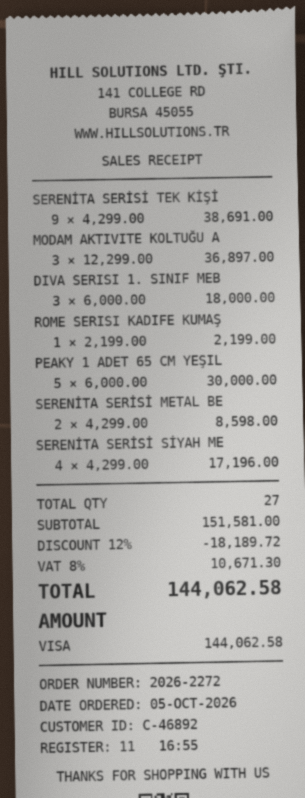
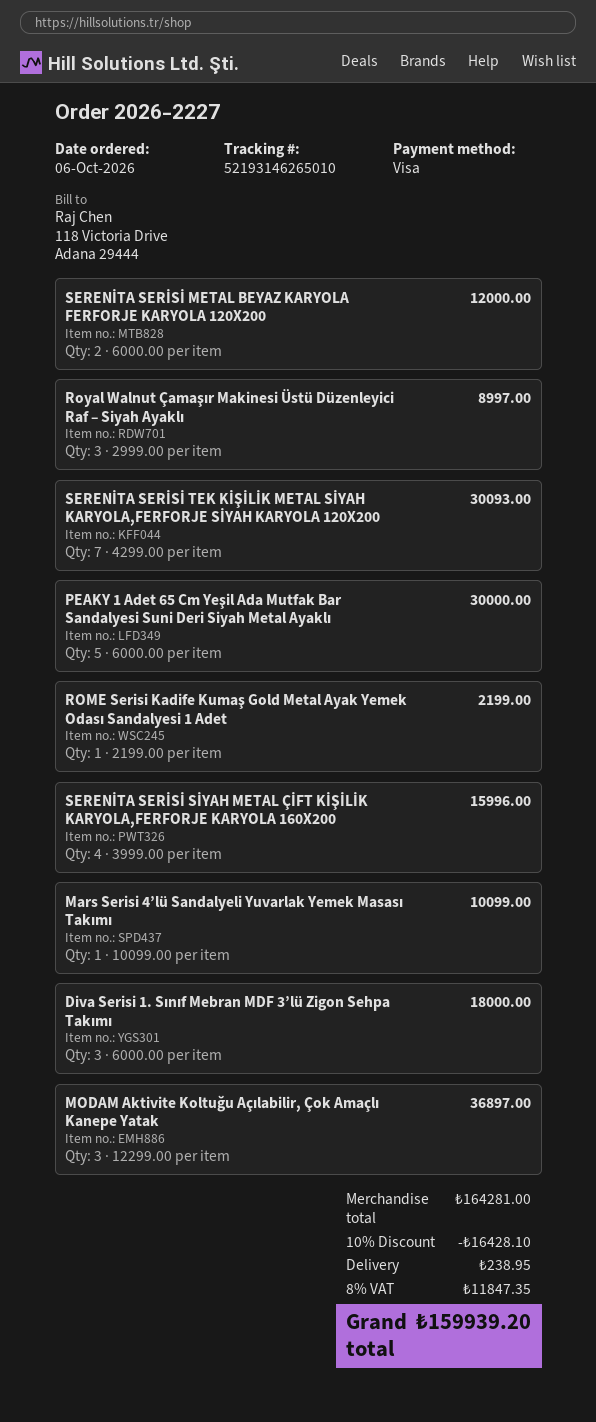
order number: 2026-2272 -> 2026-2227
order date: 2026-10-05 -> 2026-10-06
SERENİTA SERİSİ TEK KİŞİ: 9 x 4299.00 = 38691.00 -> 7 x 4299.00 = 30093.00
SERENİTA SERİSİ METAL BE: 2 x 4299.00 = 8598.00 -> 2 x 6000.00 = 12000.00
SERENİTA SERİSİ SİYAH ME: 4 x 4299.00 = 17196.00 -> 4 x 3999.00 = 15996.00
Royal Walnut Çamaşır Makinesi Üstü Düzenleyici Raf – Siyah Ayaklı: none -> 3 x 2999.00 = 8997.00
Mars Serisi 4’lü Sandalyeli Yuvarlak Yemek Masası Takımı: none -> 1 x 10099.00 = 10099.00
subtotal: 151581.00 -> 164281.00
discount: 12% = 18189.72 -> 10% = 16428.10
shipping: none -> 238.95
tax: 8% = 10671.30 -> 8% = 11847.35
total: 144062.58 -> 159939.20

